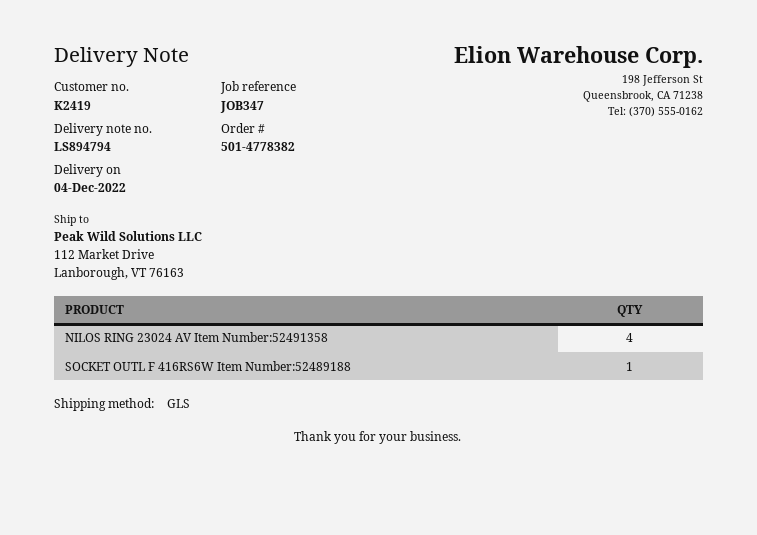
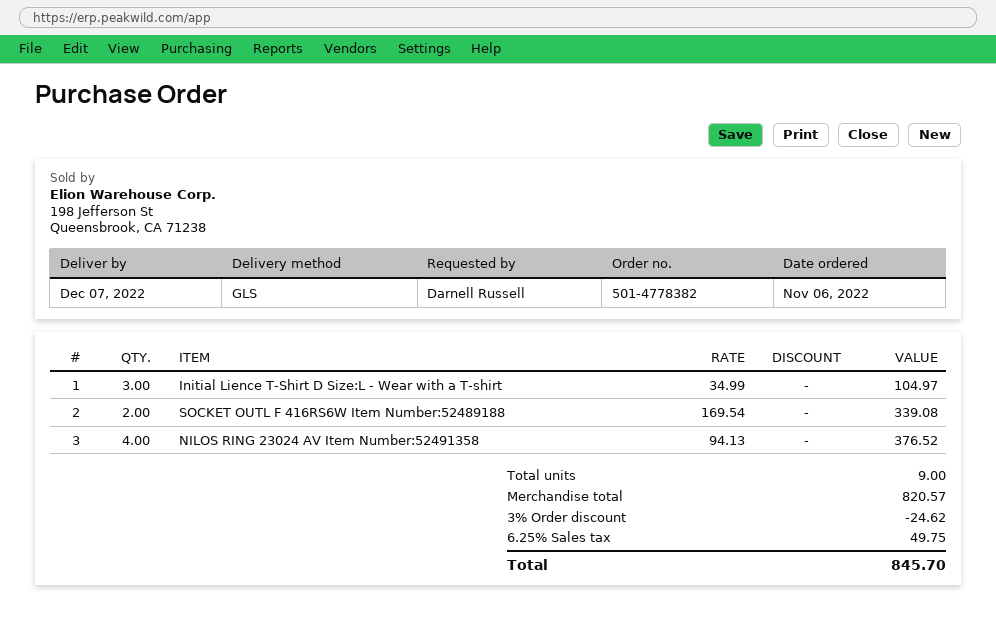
delivery date: 2022-12-04 -> 2022-12-07
SOCKET OUTL F 416RS6W Item Number:52489188: 1 -> 2
Initial Lience T-Shirt D Size:L - Wear with a T-shirt: none -> 3

